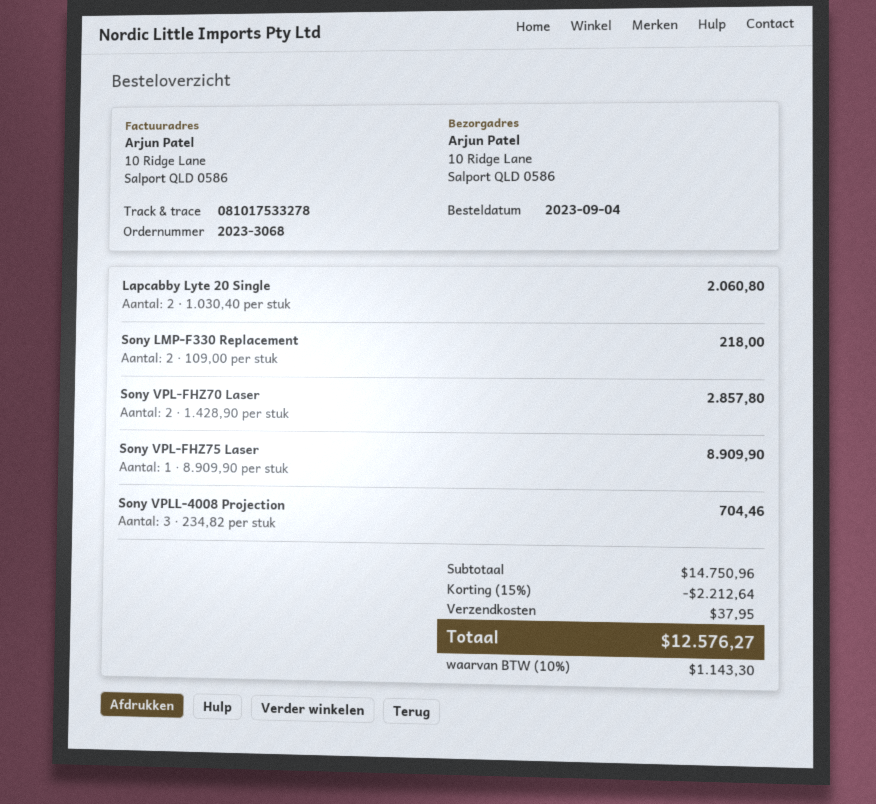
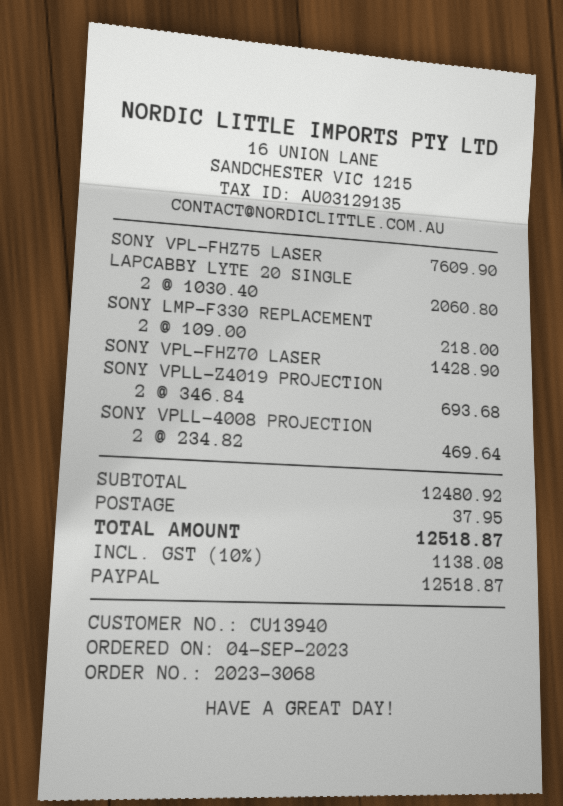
Sony VPL-FHZ70 Laser: 2 x 1428.90 = 2857.80 -> 1 x 1428.90 = 1428.90
Sony VPL-FHZ75 Laser: 1 x 8909.90 = 8909.90 -> 1 x 7609.90 = 7609.90
Sony VPLL-4008 Projection: 3 x 234.82 = 704.46 -> 2 x 234.82 = 469.64
SONY VPLL-Z4019 PROJECTION: none -> 2 x 346.84 = 693.68
subtotal: 14750.96 -> 12480.92
discount: 15% = 2212.64 -> none
tax: 10% = 1143.30 -> 10% = 1138.08
total: 12576.27 -> 12518.87

